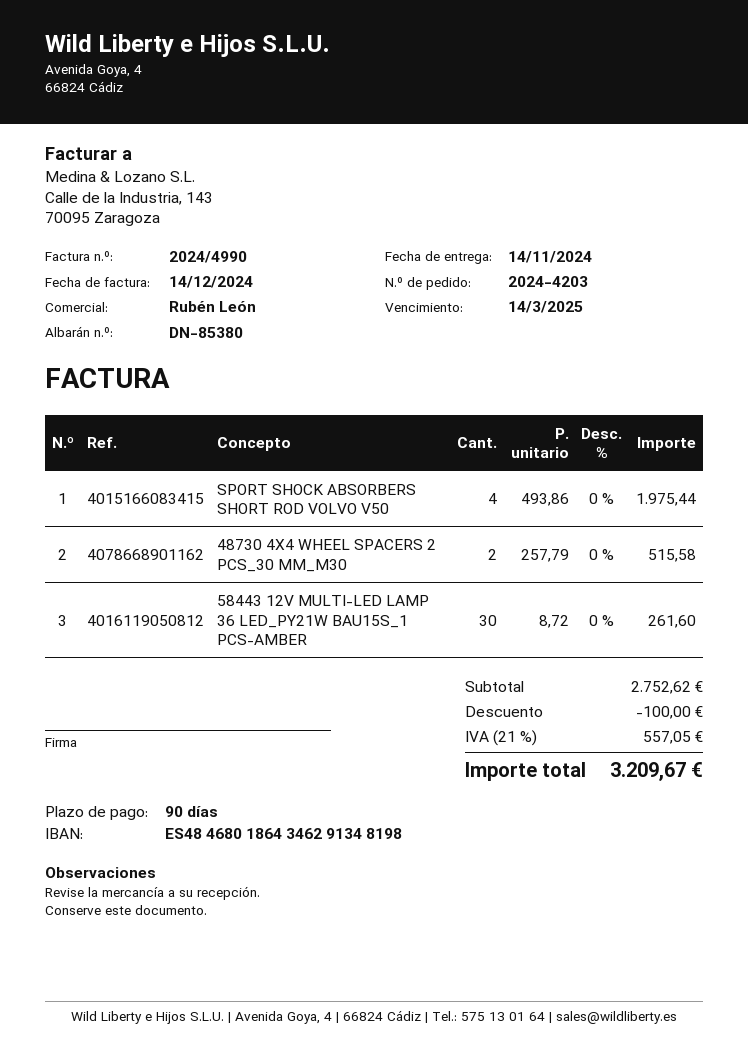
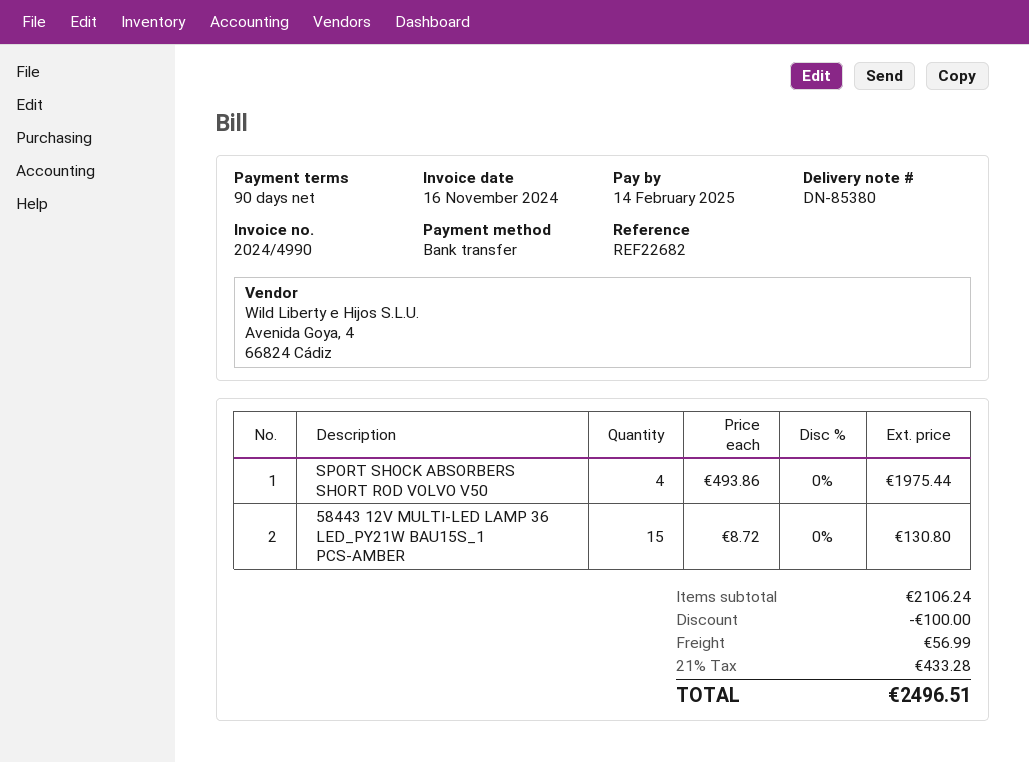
invoice date: 2024-12-14 -> 2024-11-16
due date: 2025-03-14 -> 2025-02-14
48730 4X4 WHEEL SPACERS 2 PCS_30 MM_M30: 2 x 257.79 = 515.58 -> none
58443 12V MULTI-LED LAMP 36 LED_PY21W BAU15S_1 PCS-AMBER: 30 x 8.72 = 261.60 -> 15 x 8.72 = 130.80
subtotal: 2752.62 -> 2106.24
shipping: none -> 56.99
tax: 21% = 557.05 -> 21% = 433.28
total: 3209.67 -> 2496.51

